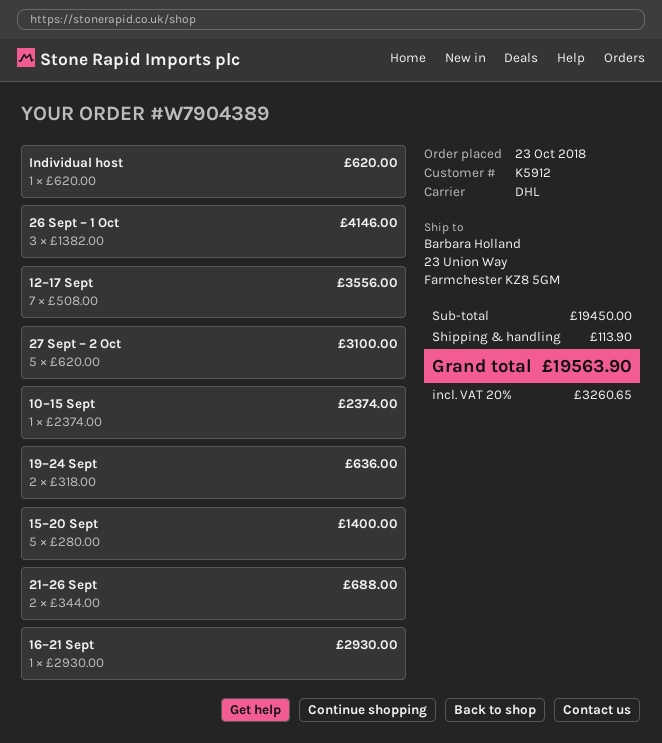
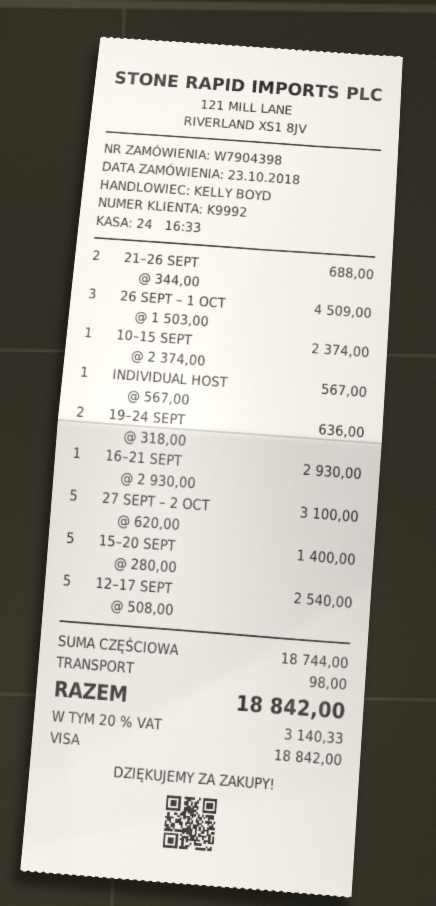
order number: W7904389 -> W7904398
customer number: K5912 -> K9992
Individual host: 1 x 620.00 = 620.00 -> 1 x 567.00 = 567.00
26 Sept – 1 Oct: 3 x 1382.00 = 4146.00 -> 3 x 1503.00 = 4509.00
12–17 Sept: 7 x 508.00 = 3556.00 -> 5 x 508.00 = 2540.00
subtotal: 19450.00 -> 18744.00
shipping: 113.90 -> 98.00
tax: 20% = 3260.65 -> 20% = 3140.33
total: 19563.90 -> 18842.00

